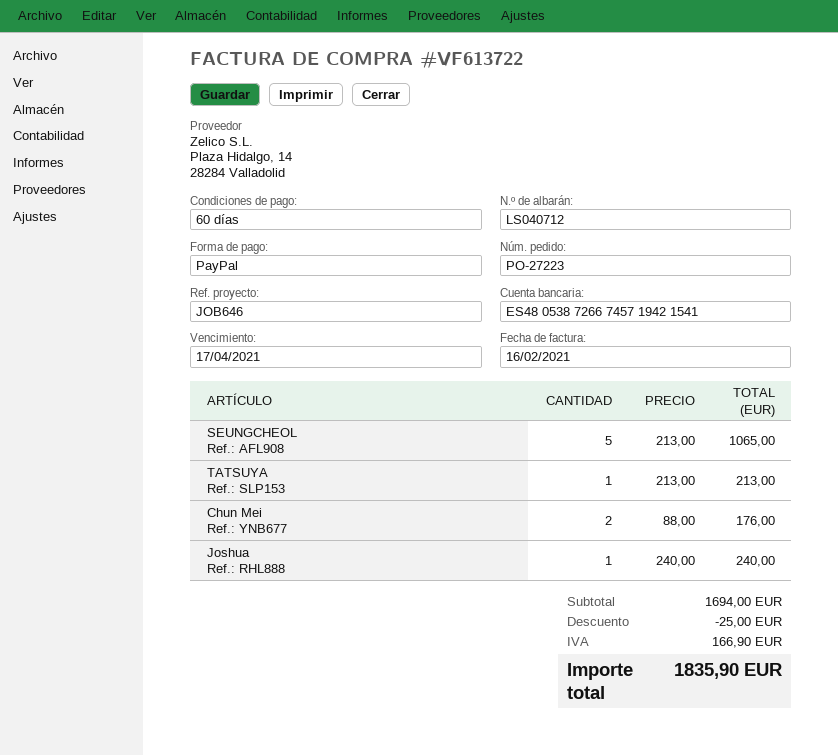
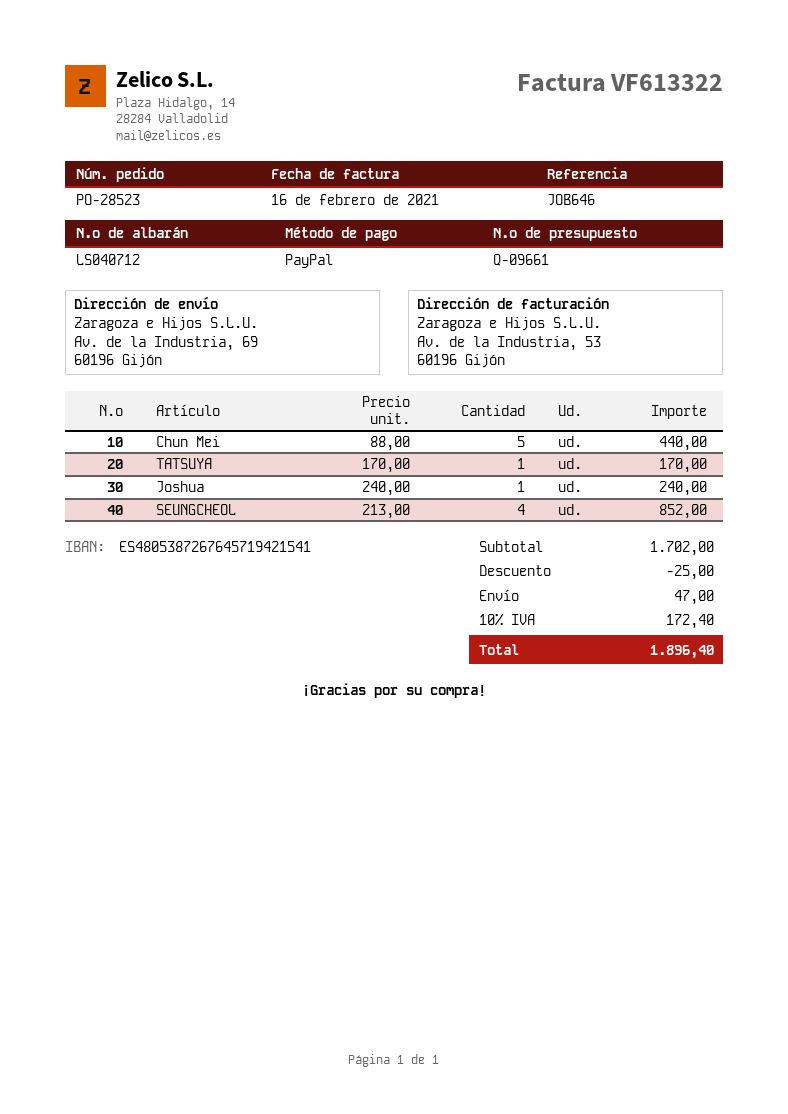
order number: PO-27223 -> PO-28523
invoice number: VF613722 -> VF613322
bank account: ES4805387266745719421541 -> ES4805387267645719421541
SEUNGCHEOL: 5 x 213.00 = 1065.00 -> 4 x 213.00 = 852.00
TATSUYA: 1 x 213.00 = 213.00 -> 1 x 170.00 = 170.00
Chun Mei: 2 x 88.00 = 176.00 -> 5 x 88.00 = 440.00
subtotal: 1694.00 -> 1702.00
shipping: none -> 47.00
tax: 166.90 -> 172.40
total: 1835.90 -> 1896.40

